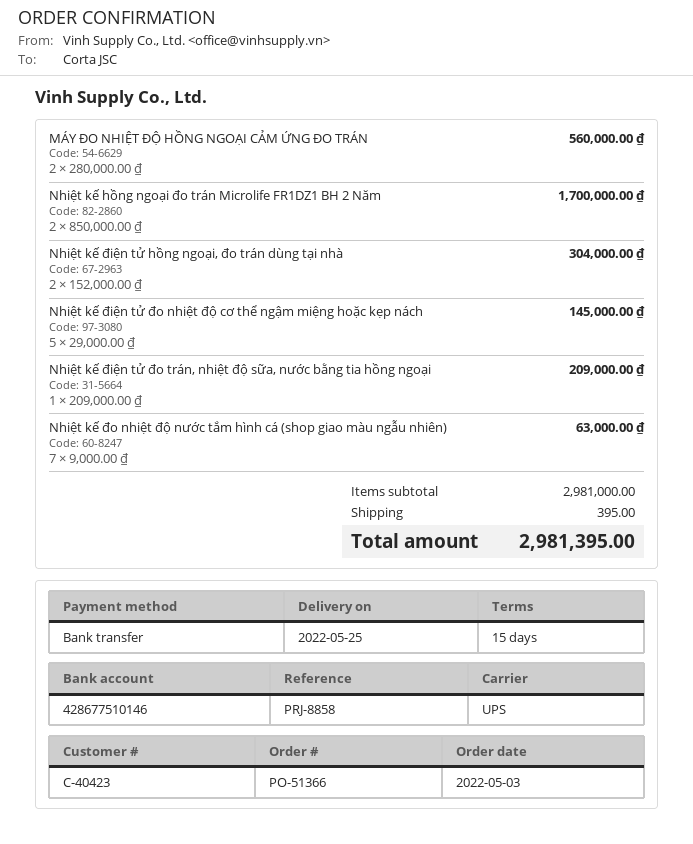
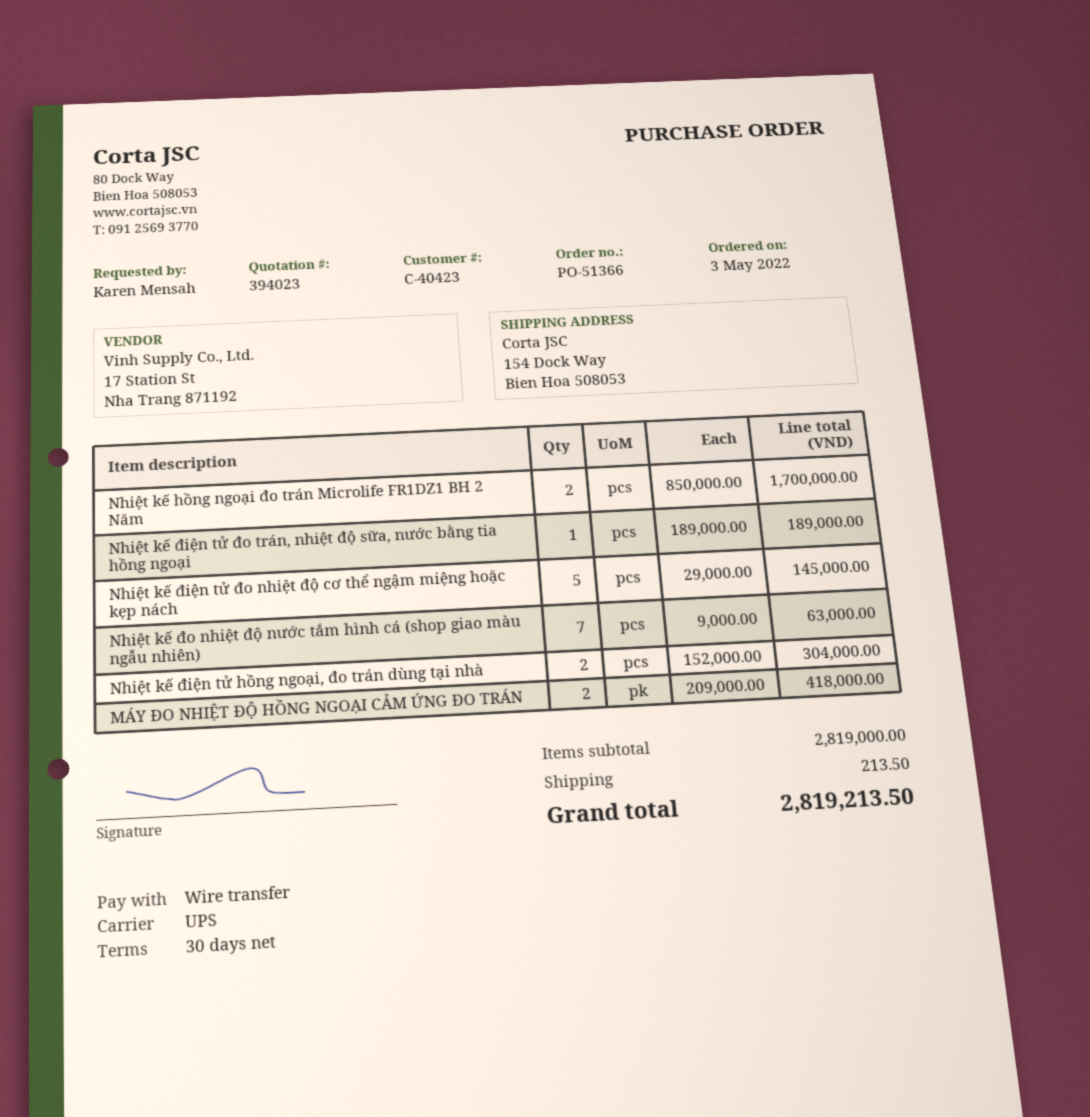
payment terms: 15 days -> 30 days
MÁY ĐO NHIỆT ĐỘ HỒNG NGOẠI CẢM ỨNG ĐO TRÁN: 2 x 280000.00 = 560000.00 -> 2 x 209000.00 = 418000.00
Nhiệt kế điện tử đo trán, nhiệt độ sữa, nước bằng tia hồng ngoại: 1 x 209000.00 = 209000.00 -> 1 x 189000.00 = 189000.00
subtotal: 2981000.00 -> 2819000.00
shipping: 395.00 -> 213.50
total: 2981395.00 -> 2819213.50

